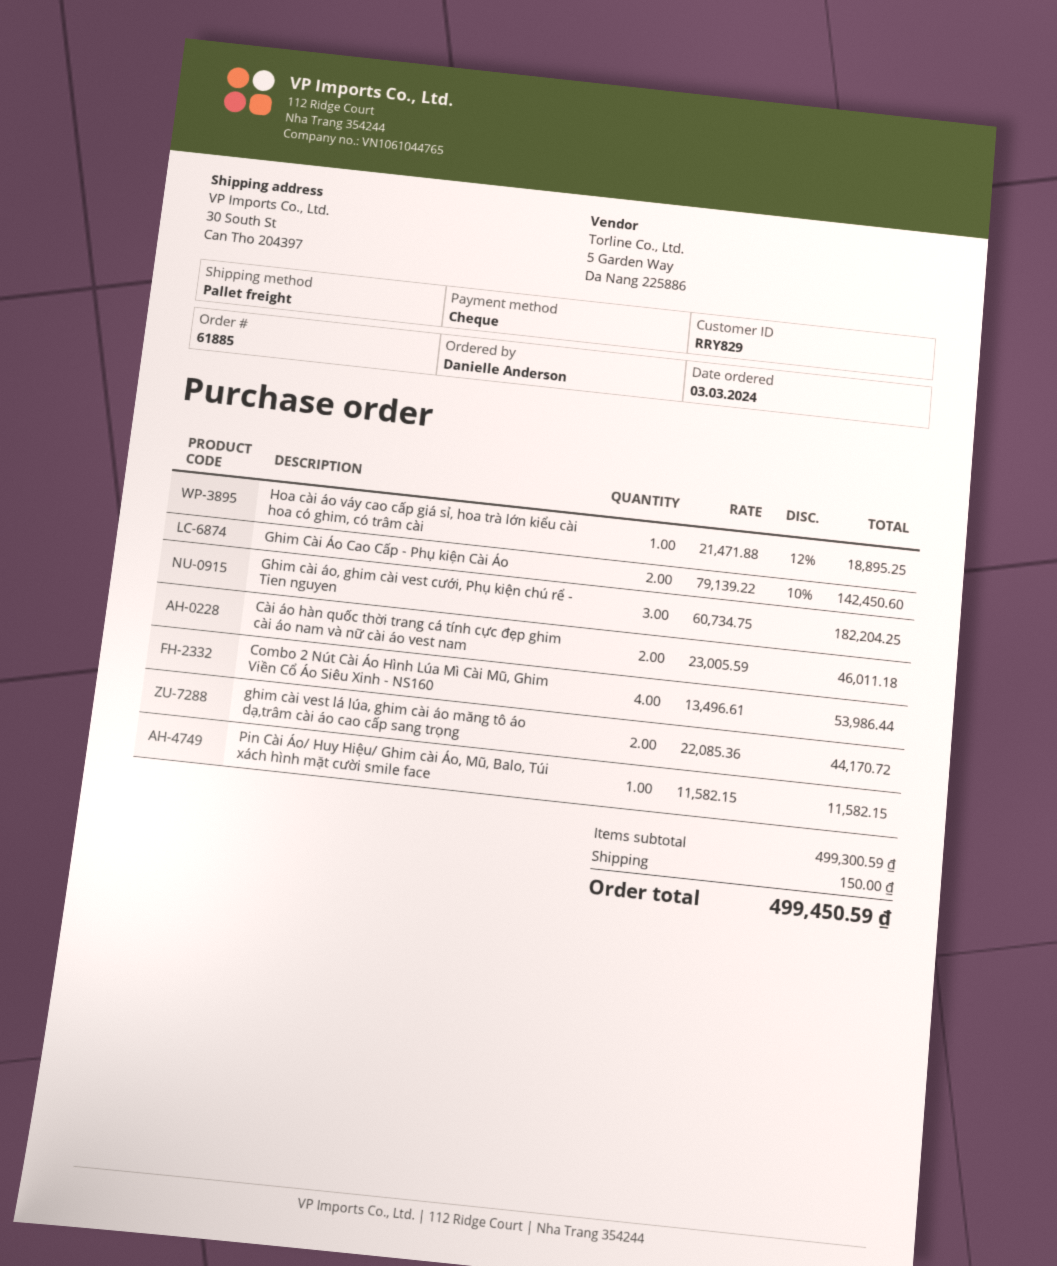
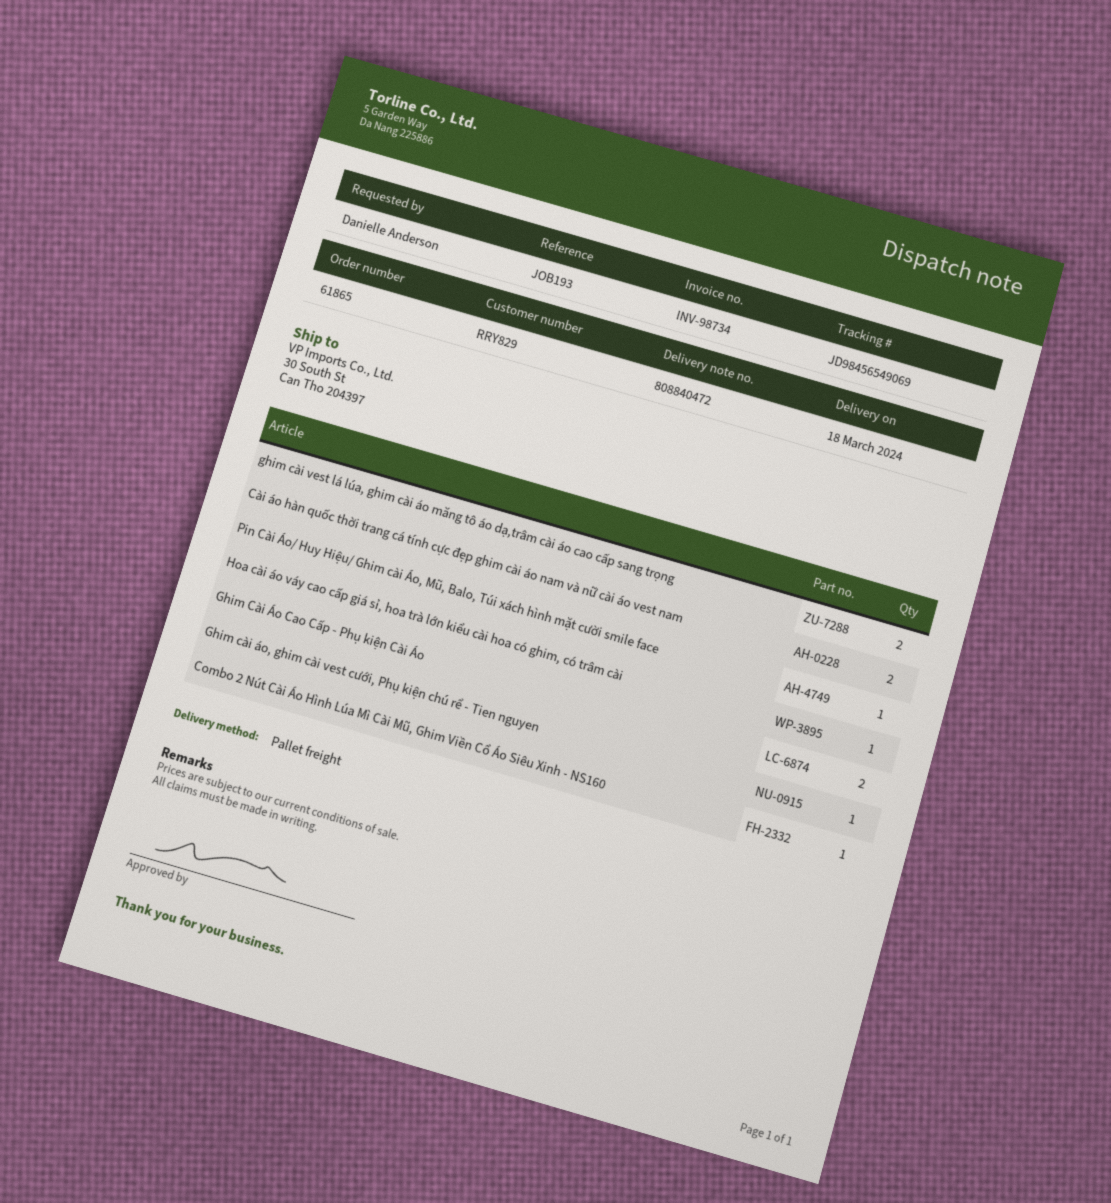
order number: 61885 -> 61865
Ghim cài áo, ghim cài vest cưới, Phụ kiện chú rể - Tien nguyen: 3 -> 1
Combo 2 Nút Cài Áo Hình Lúa Mì Cài Mũ, Ghim Viền Cổ Áo Siêu Xinh - NS160: 4 -> 1

